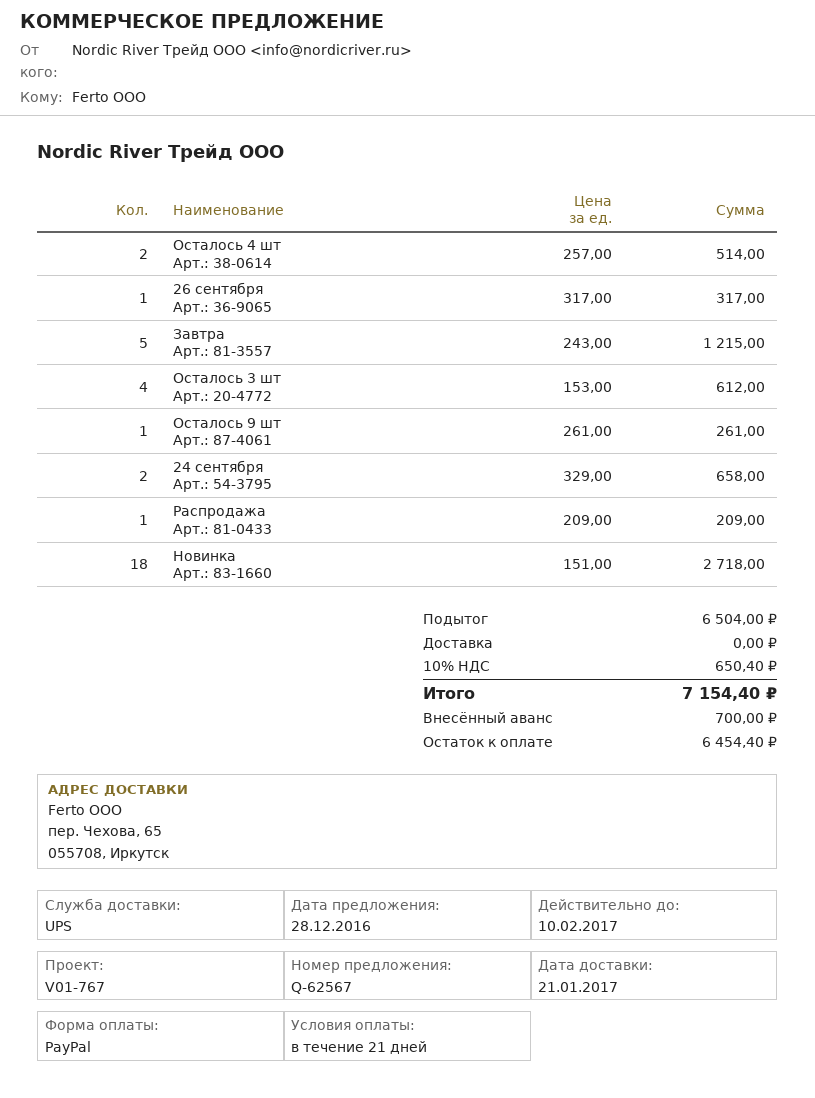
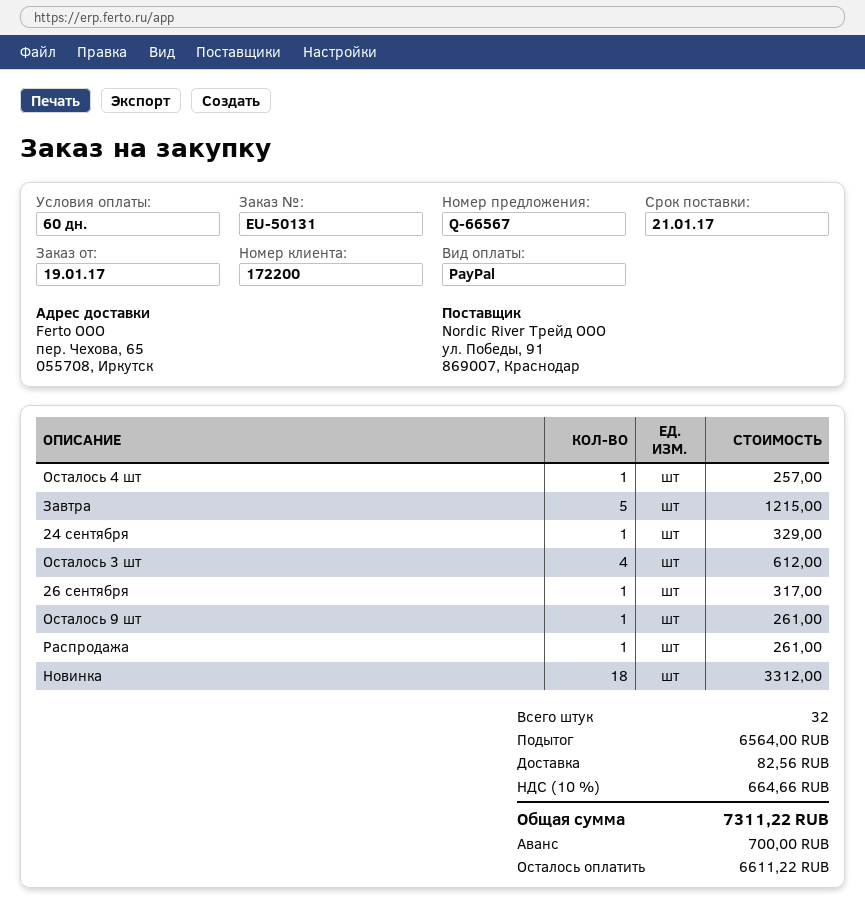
quote number: Q-62567 -> Q-66567
payment terms: 21 days -> 60 days
Осталось 4 шт: 2 for 514.00 -> 1 for 257.00
24 сентября: 2 for 658.00 -> 1 for 329.00
Распродажа: 1 for 209.00 -> 1 for 261.00
Новинка: 18 for 2718.00 -> 18 for 3312.00
subtotal: 6504.00 -> 6564.00
shipping: 0.00 -> 82.56
tax: 10% = 650.40 -> 10% = 664.66
total: 7154.40 -> 7311.22
balance: 6454.40 -> 6611.22

